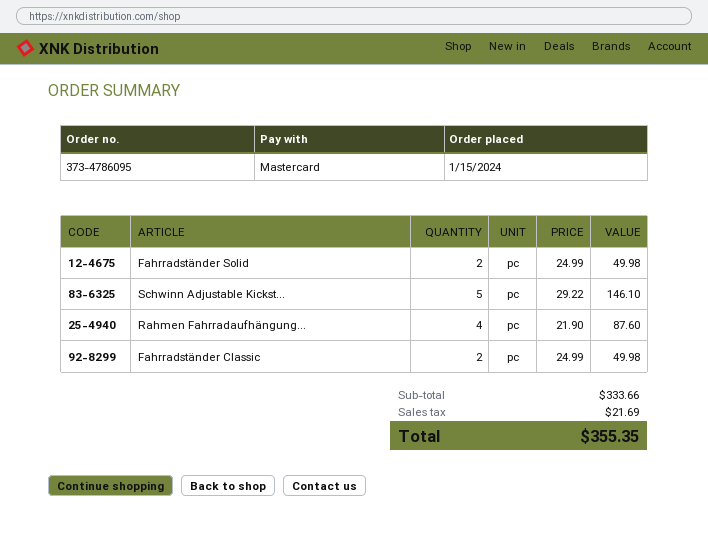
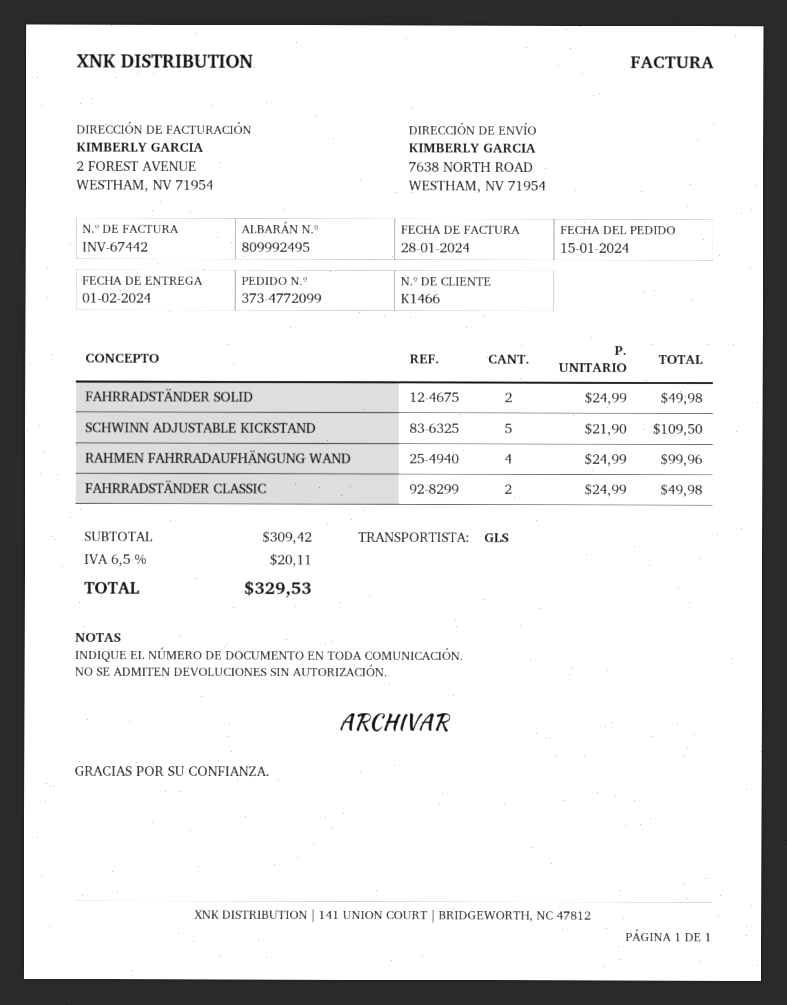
order number: 373-4786095 -> 373-4772099
Schwinn Adjustable Kickst...: 5 x 29.22 = 146.10 -> 5 x 21.90 = 109.50
Rahmen Fahrradaufhängung...: 4 x 21.90 = 87.60 -> 4 x 24.99 = 99.96
subtotal: 333.66 -> 309.42
tax: 21.69 -> 20.11
total: 355.35 -> 329.53

